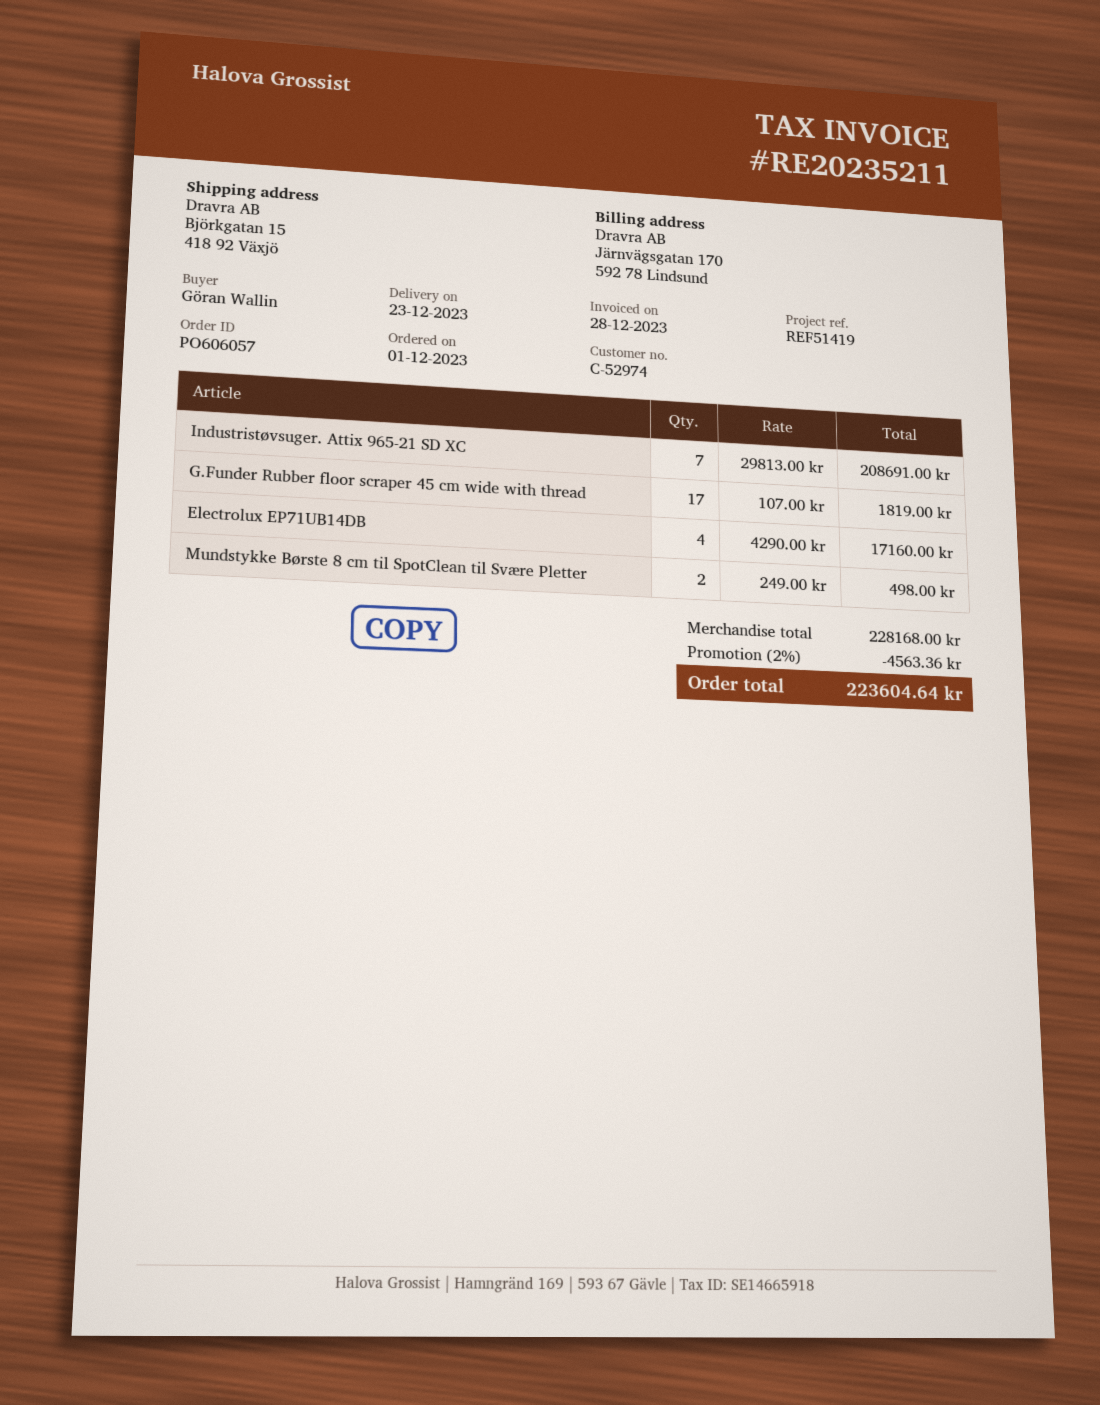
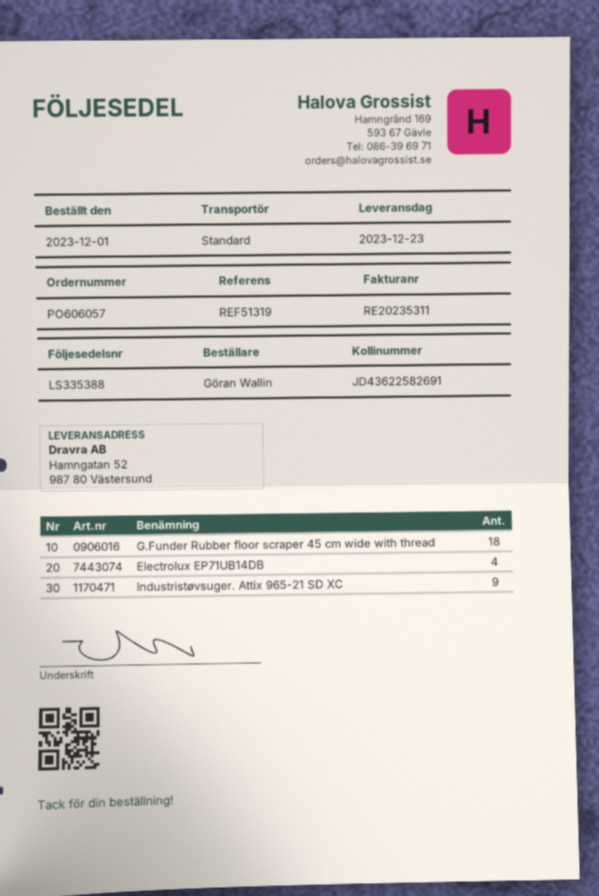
invoice number: RE20235211 -> RE20235311
reference: REF51419 -> REF51319
ship to: Björkgatan 15, 418 92 Växjö -> Hamngatan 52, 987 80 Västersund
Industristøvsuger. Attix 965-21 SD XC: 7 -> 9
G.Funder Rubber floor scraper 45 cm wide with thread: 17 -> 18
Mundstykke Børste 8 cm til SpotClean til Svære Pletter: 2 -> none

